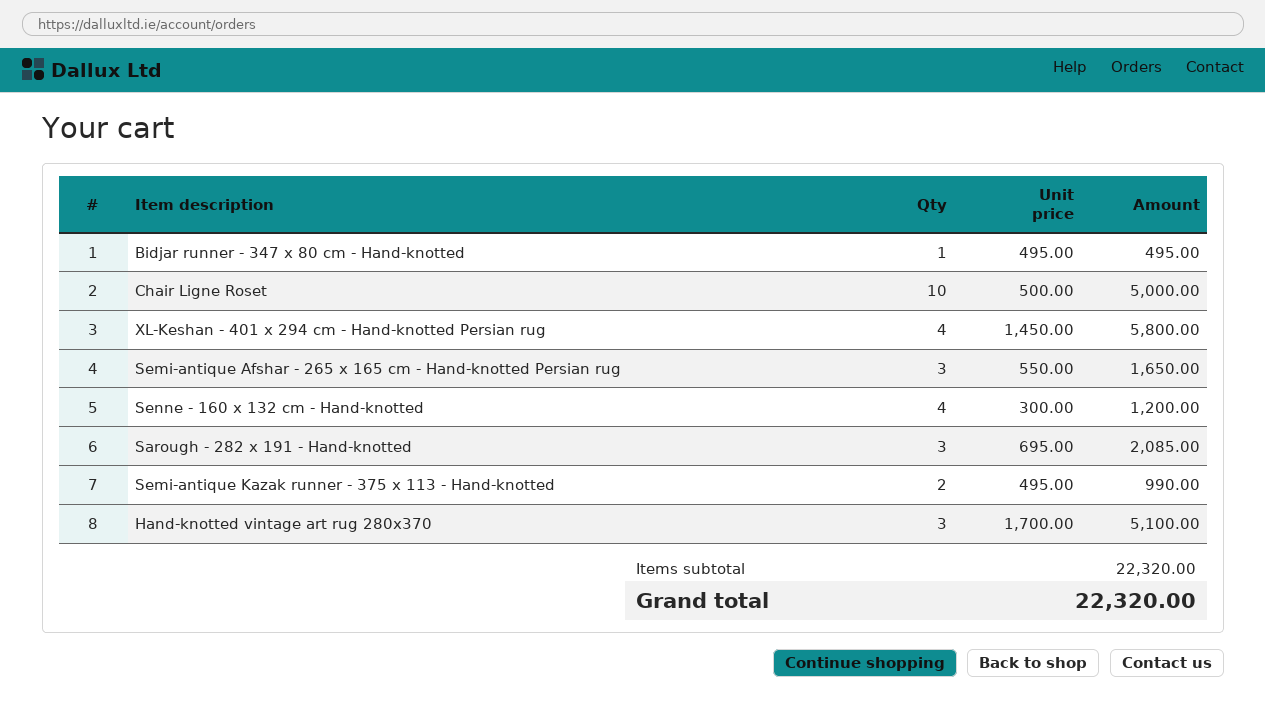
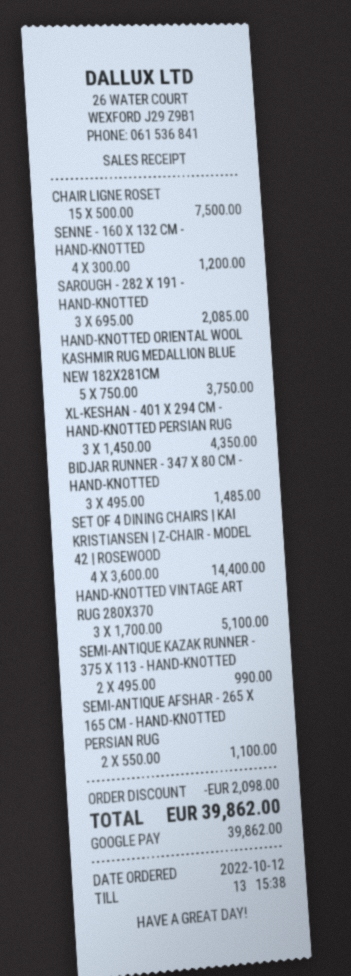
Bidjar runner - 347 x 80 cm - Hand-knotted: 1 x 495.00 = 495.00 -> 3 x 495.00 = 1485.00
Chair Ligne Roset: 10 x 500.00 = 5000.00 -> 15 x 500.00 = 7500.00
XL-Keshan - 401 x 294 cm - Hand-knotted Persian rug: 4 x 1450.00 = 5800.00 -> 3 x 1450.00 = 4350.00
Semi-antique Afshar - 265 x 165 cm - Hand-knotted Persian rug: 3 x 550.00 = 1650.00 -> 2 x 550.00 = 1100.00
HAND-KNOTTED ORIENTAL WOOL KASHMIR RUG MEDALLION BLUE NEW 182X281CM: none -> 5 x 750.00 = 3750.00
SET OF 4 DINING CHAIRS | KAI KRISTIANSEN | Z-CHAIR - MODEL 42 | ROSEWOOD: none -> 4 x 3600.00 = 14400.00
discount: none -> 2098.00
total: 22320.00 -> 39862.00

